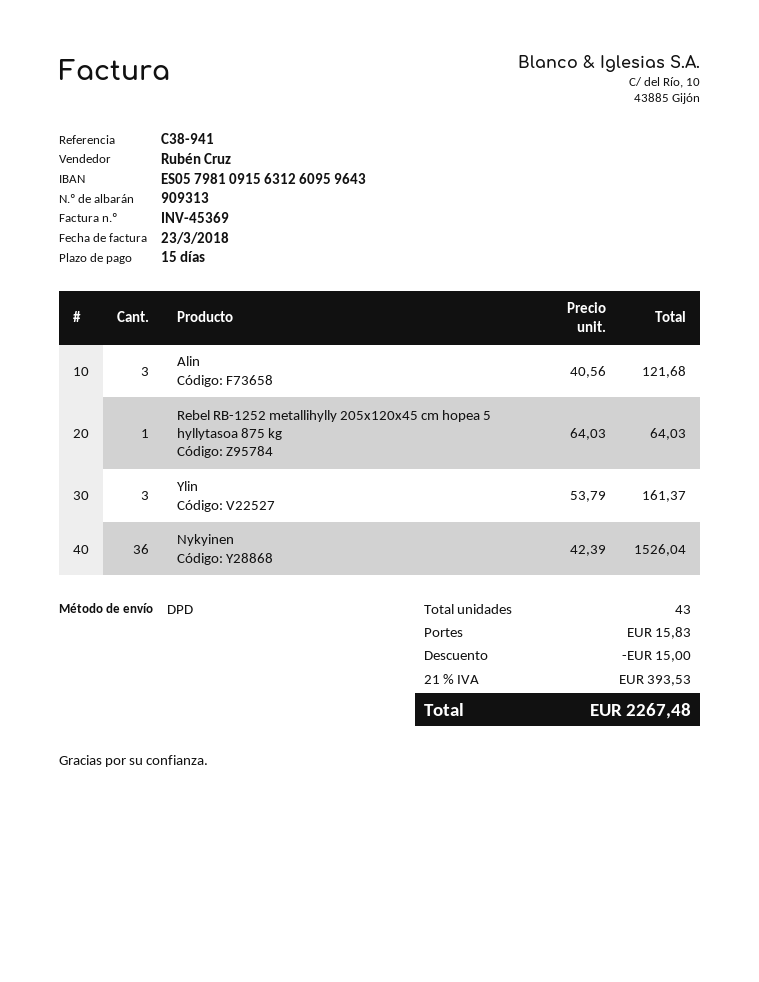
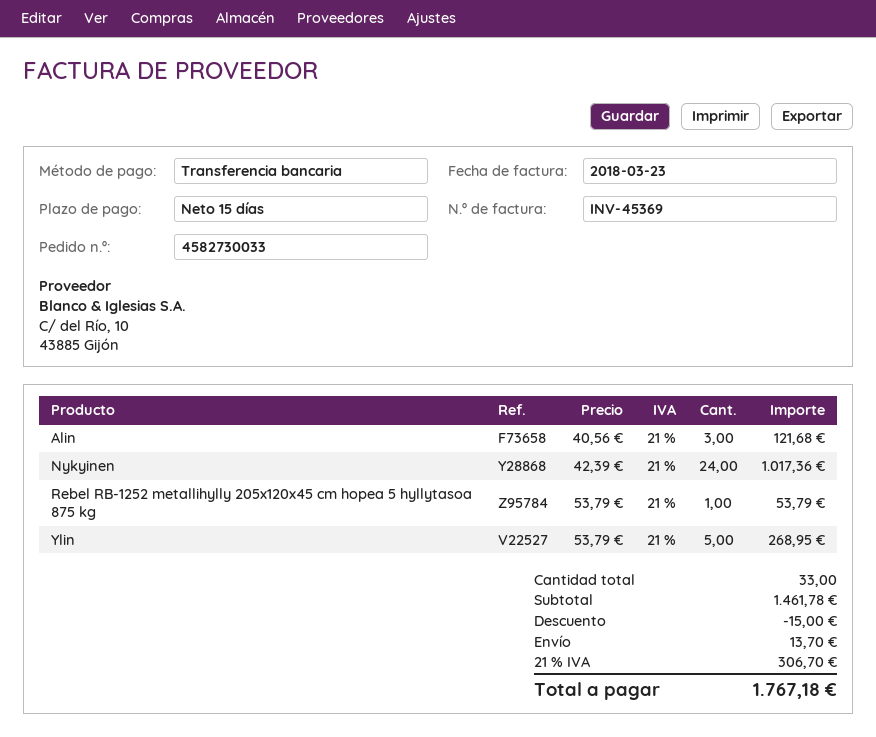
Rebel RB-1252 metallihylly 205x120x45 cm hopea 5 hyllytasoa 875 kg: 1 x 64.03 = 64.03 -> 1 x 53.79 = 53.79
Ylin: 3 x 53.79 = 161.37 -> 5 x 53.79 = 268.95
Nykyinen: 36 x 42.39 = 1526.04 -> 24 x 42.39 = 1017.36
total quantity: 43 -> 33
shipping: 15.83 -> 13.70
tax: 21% = 393.53 -> 21% = 306.70
total: 2267.48 -> 1767.18

